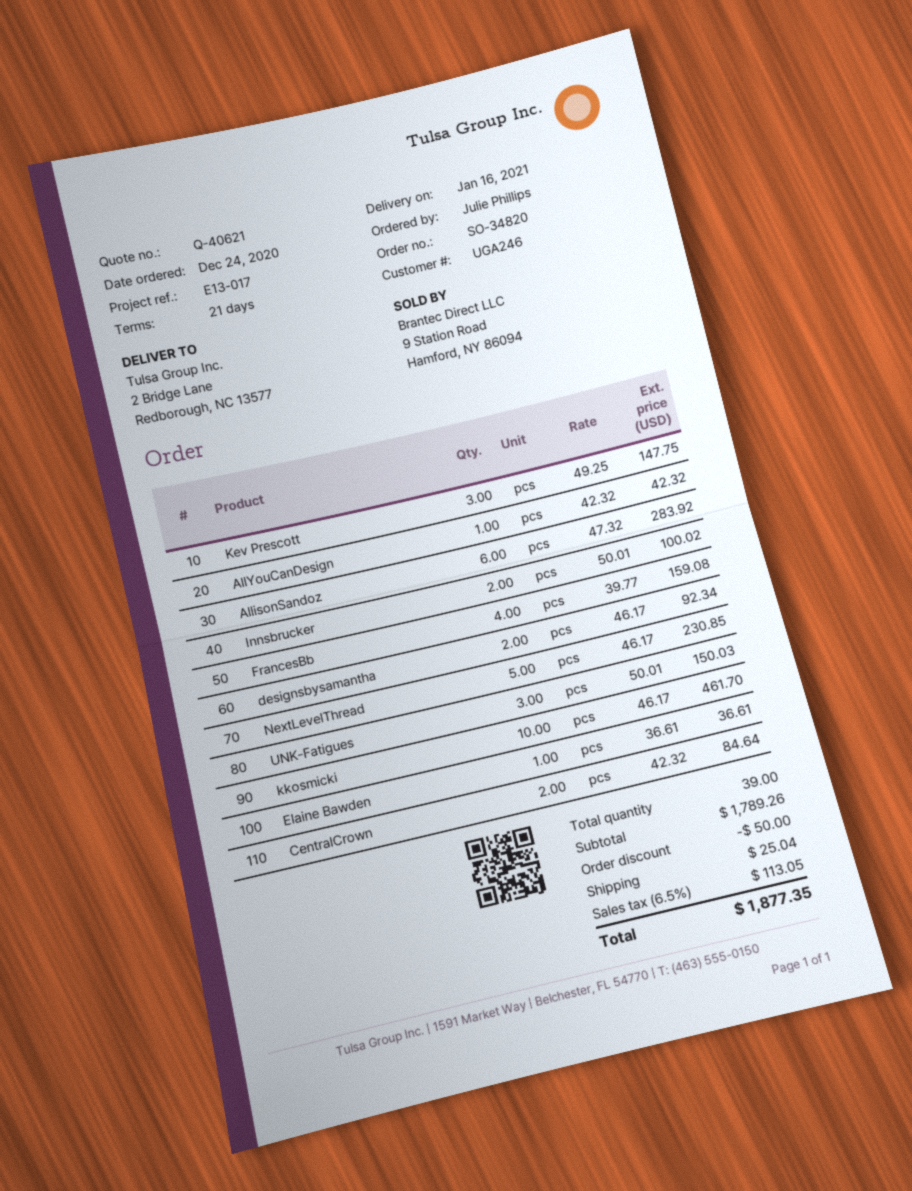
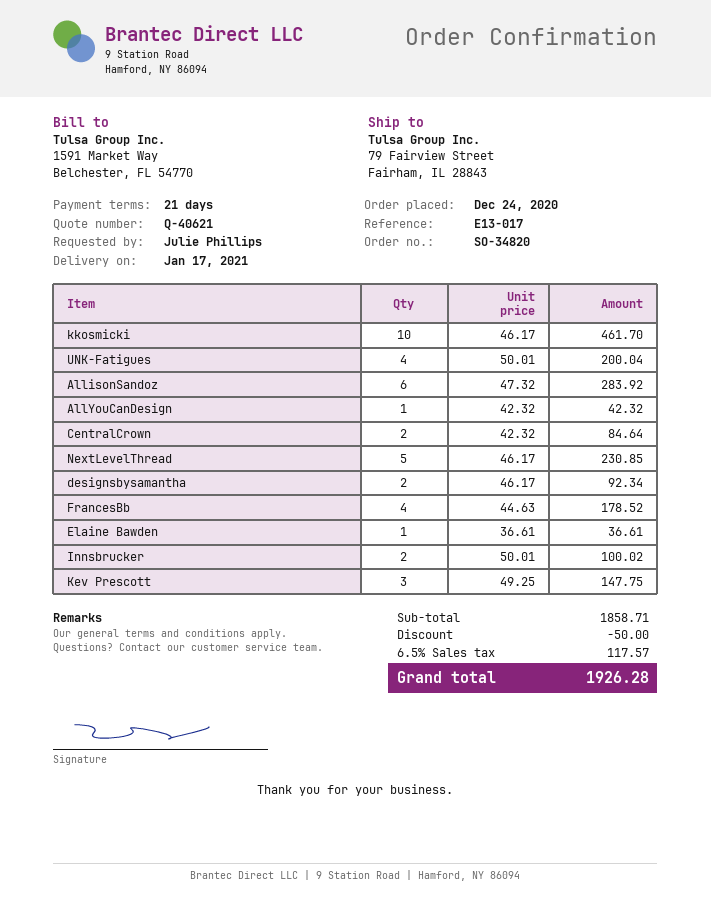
delivery date: 2021-01-16 -> 2021-01-17
ship to: 2 Bridge Lane, Redborough, NC 13577 -> 79 Fairview Street, Fairham, IL 28843
FrancesBb: 4 x 39.77 = 159.08 -> 4 x 44.63 = 178.52
UNK-Fatigues: 3 x 50.01 = 150.03 -> 4 x 50.01 = 200.04
subtotal: 1789.26 -> 1858.71
shipping: 25.04 -> none
tax: 6.5% = 113.05 -> 6.5% = 117.57
total: 1877.35 -> 1926.28

